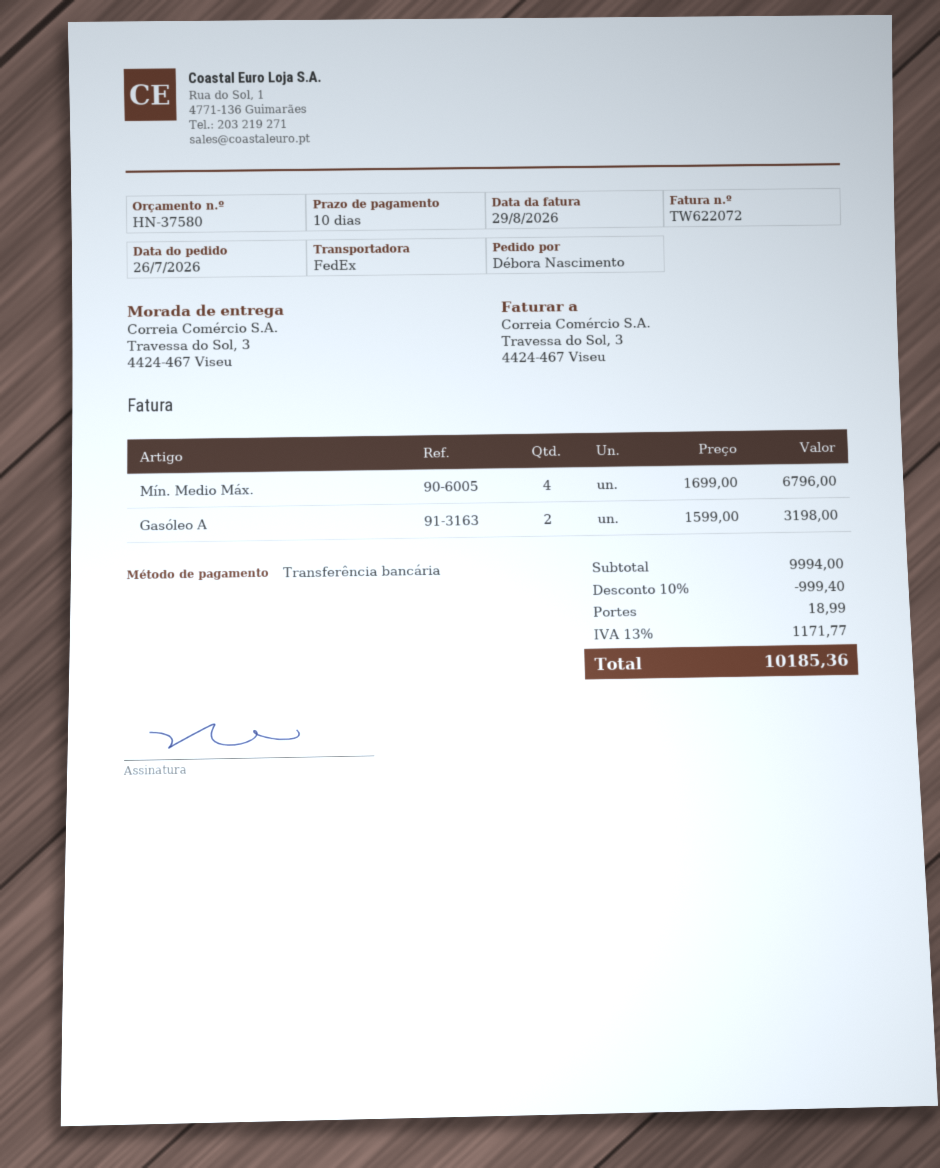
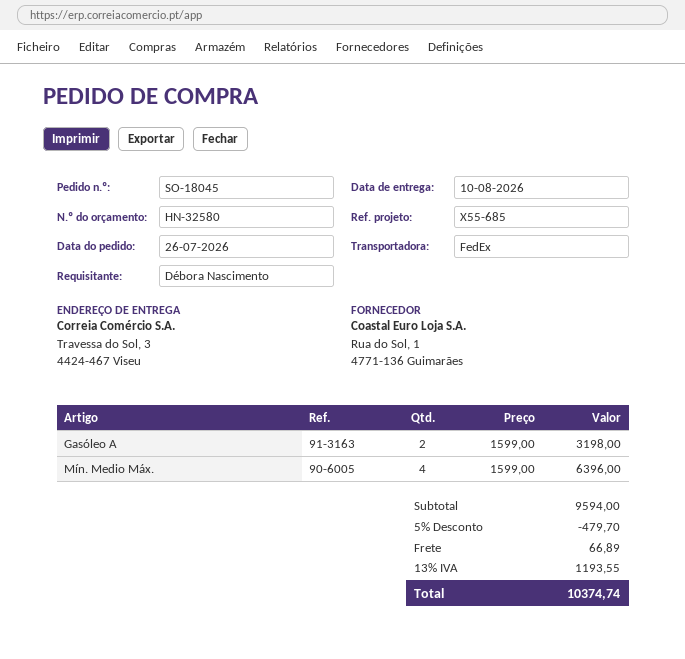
quote number: HN-37580 -> HN-32580
Mín. Medio Máx.: 4 x 1699.00 = 6796.00 -> 4 x 1599.00 = 6396.00
subtotal: 9994.00 -> 9594.00
discount: 10% = 999.40 -> 5% = 479.70
shipping: 18.99 -> 66.89
tax: 13% = 1171.77 -> 13% = 1193.55
total: 10185.36 -> 10374.74

